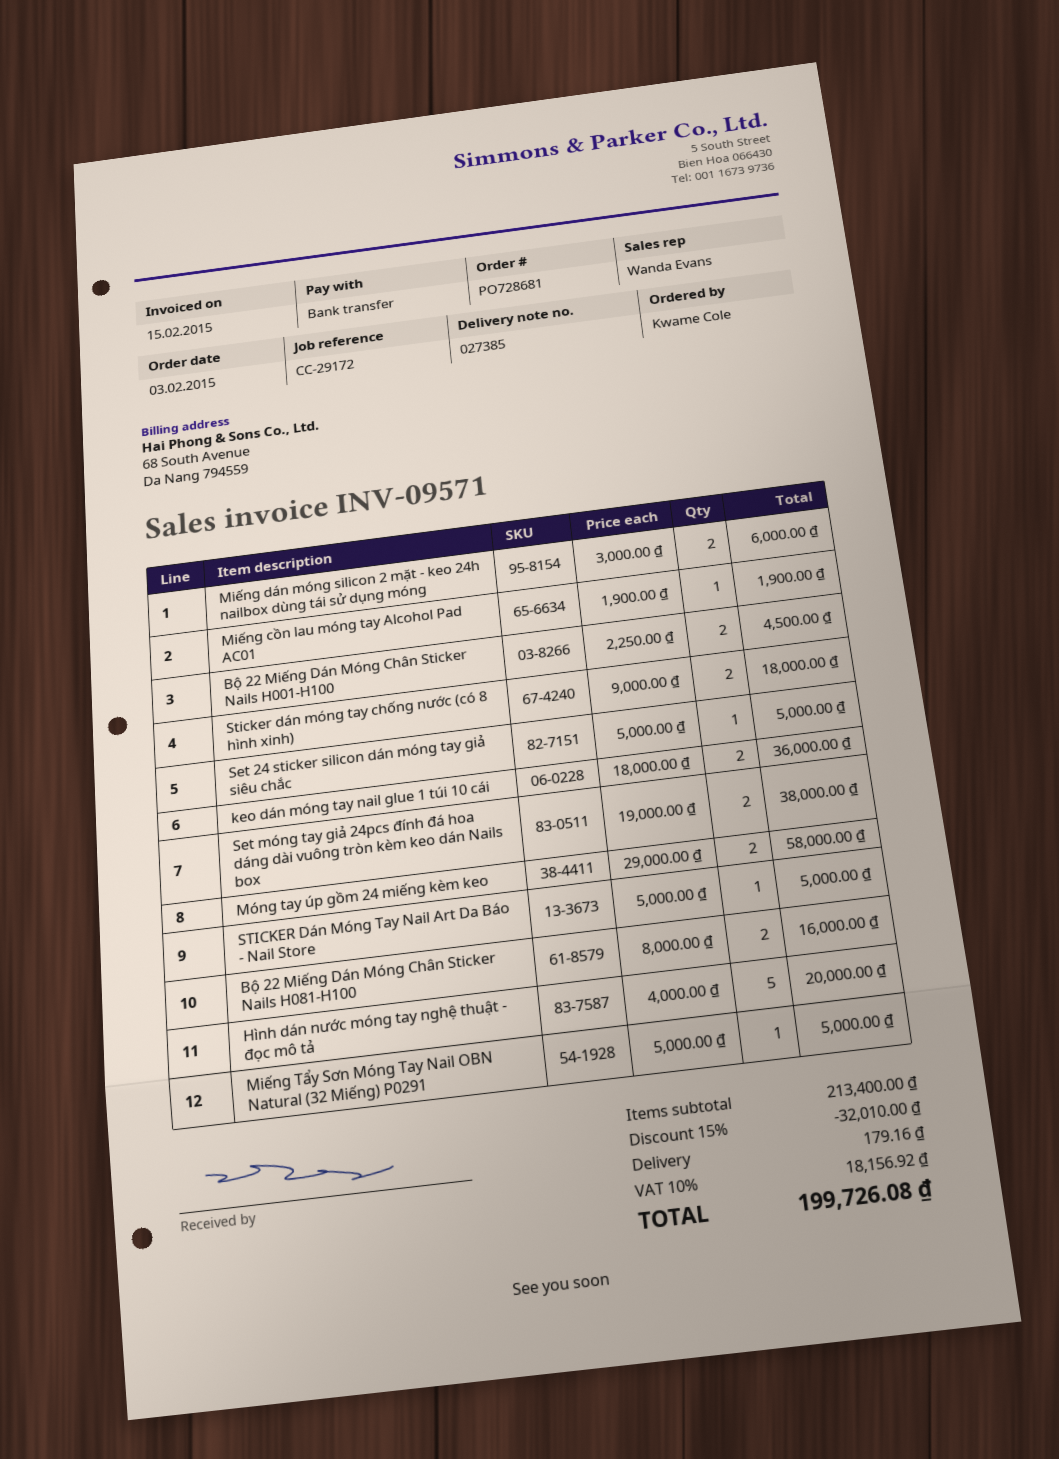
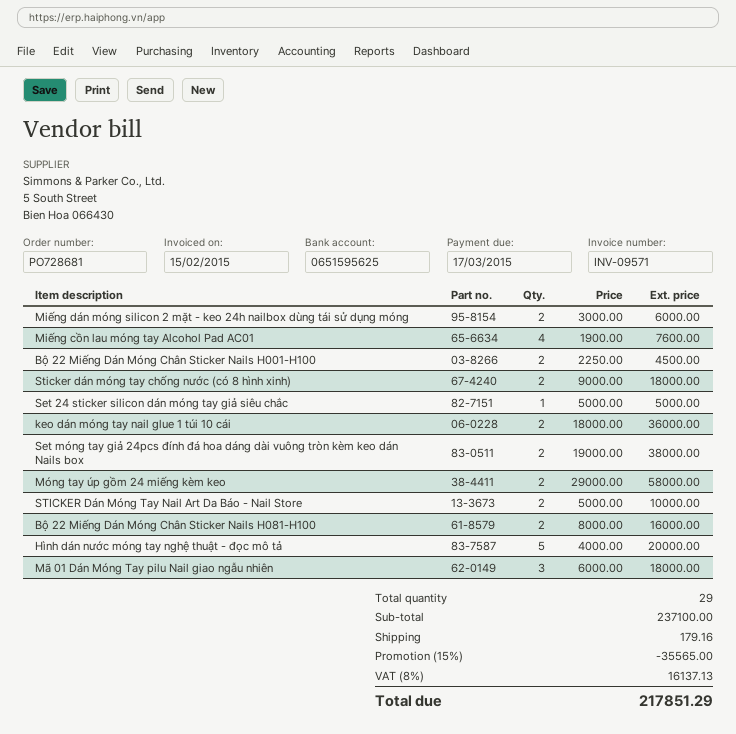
Miếng cồn lau móng tay Alcohol Pad AC01: 1 x 1900.00 = 1900.00 -> 4 x 1900.00 = 7600.00
STICKER Dán Móng Tay Nail Art Da Báo - Nail Store: 1 x 5000.00 = 5000.00 -> 2 x 5000.00 = 10000.00
Miếng Tẩy Sơn Móng Tay Nail OBN Natural (32 Miếng) P0291: 1 x 5000.00 = 5000.00 -> none
Mã 01 Dán Móng Tay pilu Nail giao ngẫu nhiên: none -> 3 x 6000.00 = 18000.00
subtotal: 213400.00 -> 237100.00
discount: 15% = 32010.00 -> 15% = 35565.00
tax: 10% = 18156.92 -> 8% = 16137.13
total: 199726.08 -> 217851.29

